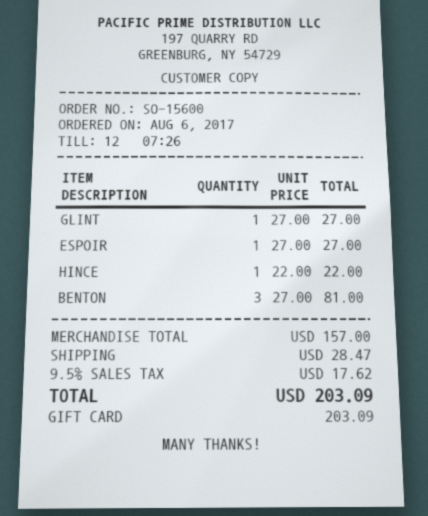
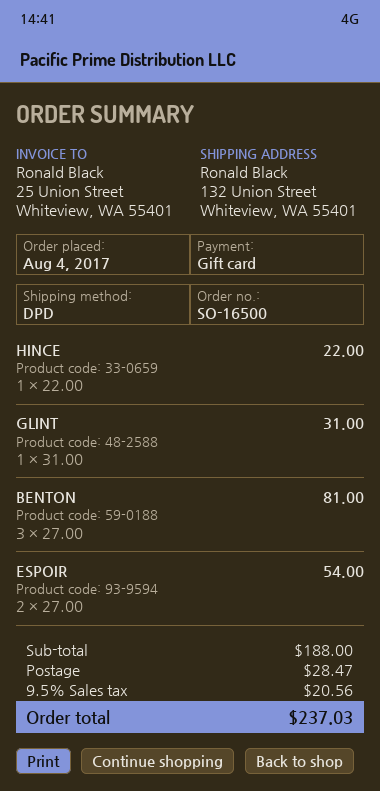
order number: SO-15600 -> SO-16500
order date: 2017-08-06 -> 2017-08-04
GLINT: 1 x 27.00 = 27.00 -> 1 x 31.00 = 31.00
ESPOIR: 1 x 27.00 = 27.00 -> 2 x 27.00 = 54.00
subtotal: 157.00 -> 188.00
tax: 9.5% = 17.62 -> 9.5% = 20.56
total: 203.09 -> 237.03

